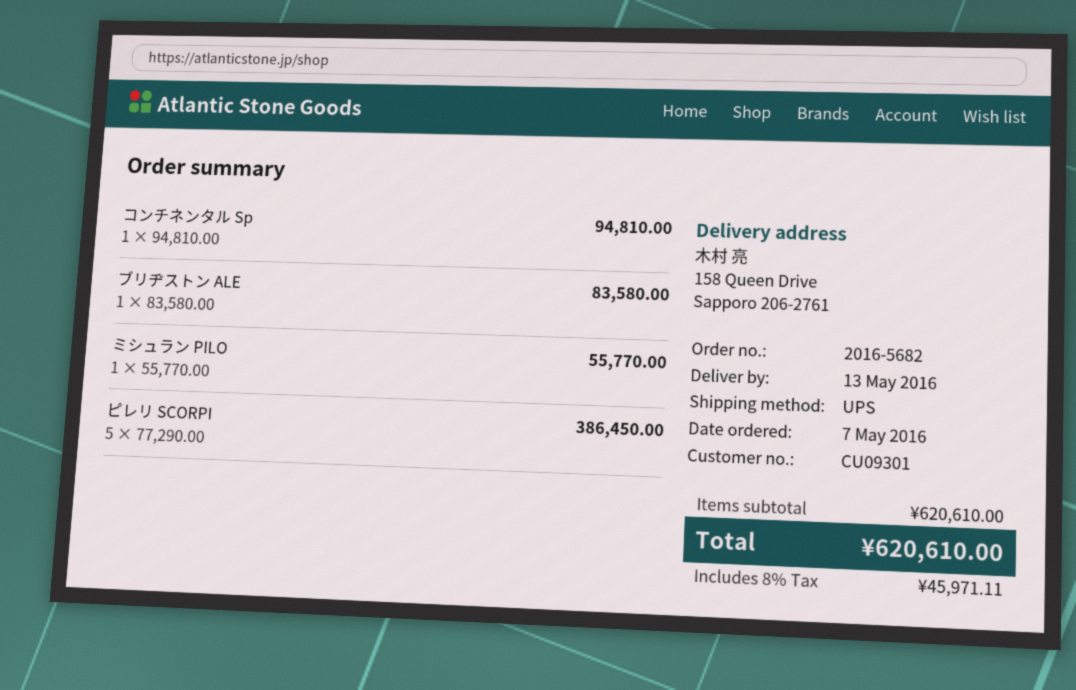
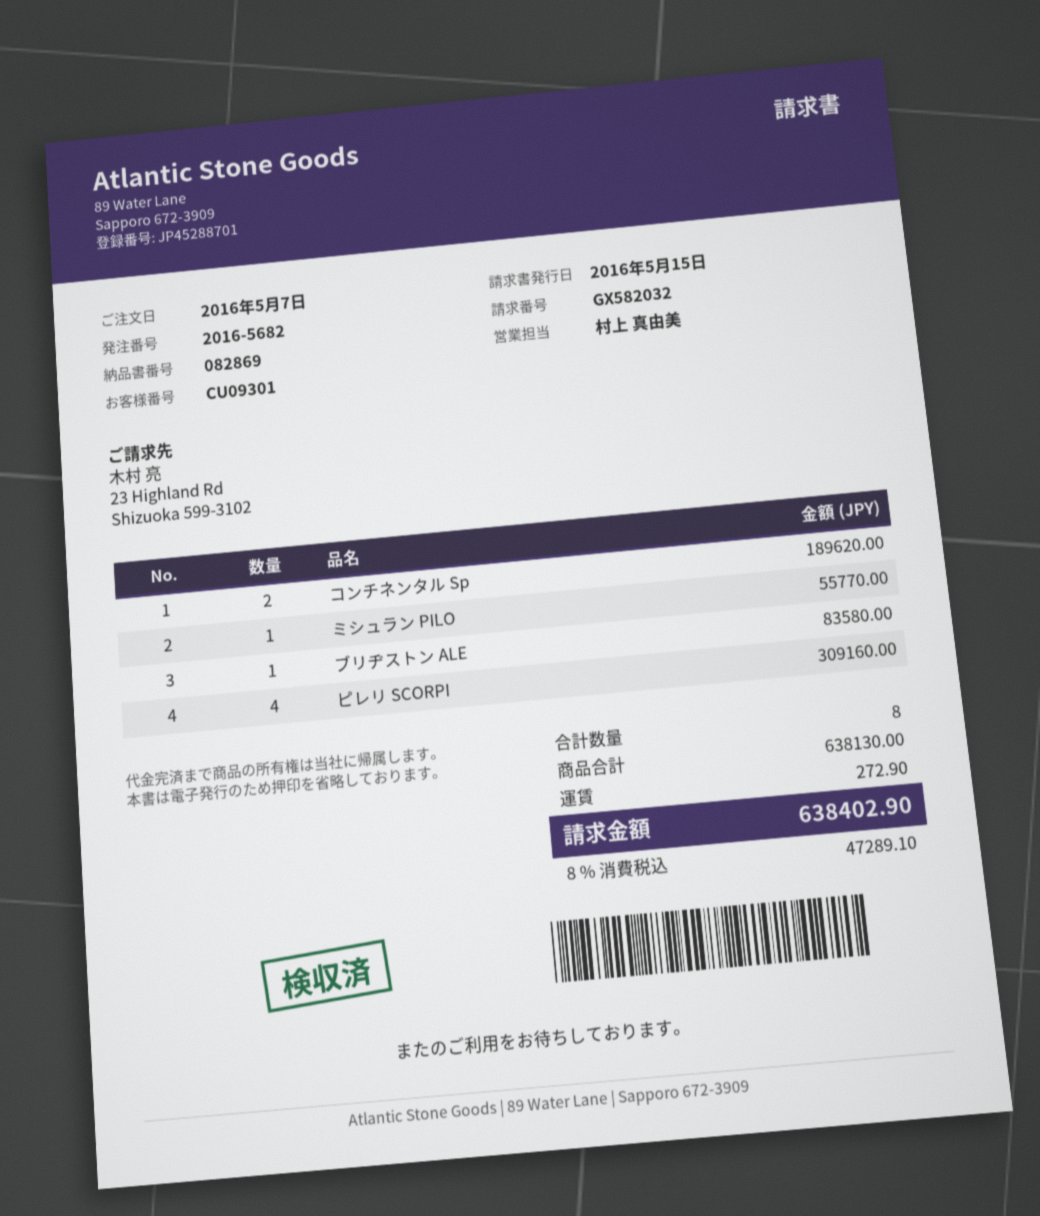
コンチネンタル Sp: 1 for 94810.00 -> 2 for 189620.00
ピレリ SCORPI: 5 for 386450.00 -> 4 for 309160.00
subtotal: 620610.00 -> 638130.00
shipping: none -> 272.90
tax: 8% = 45971.11 -> 8% = 47289.10
total: 620610.00 -> 638402.90

